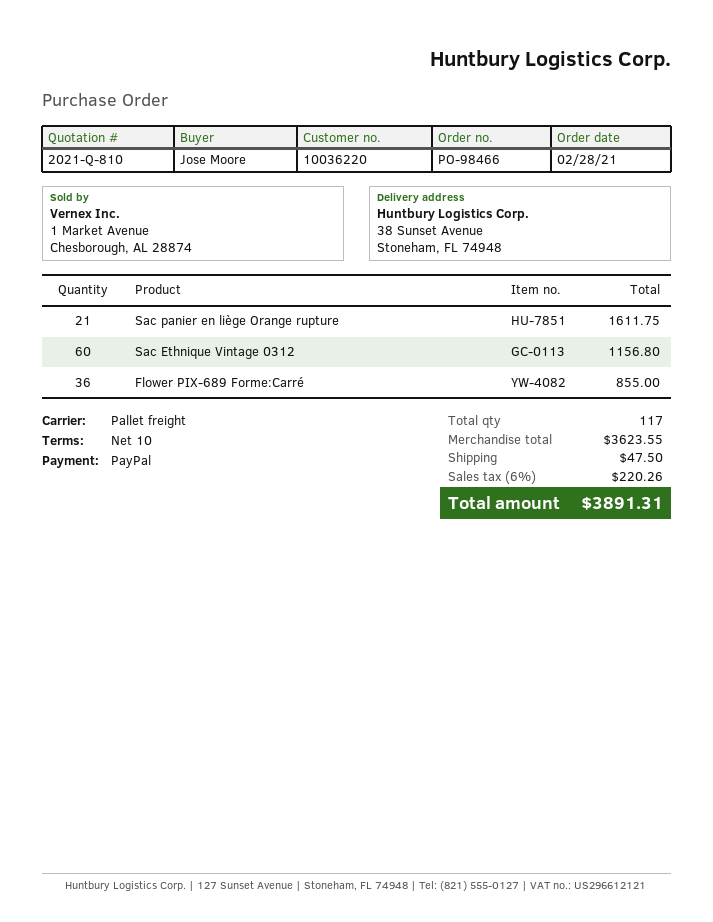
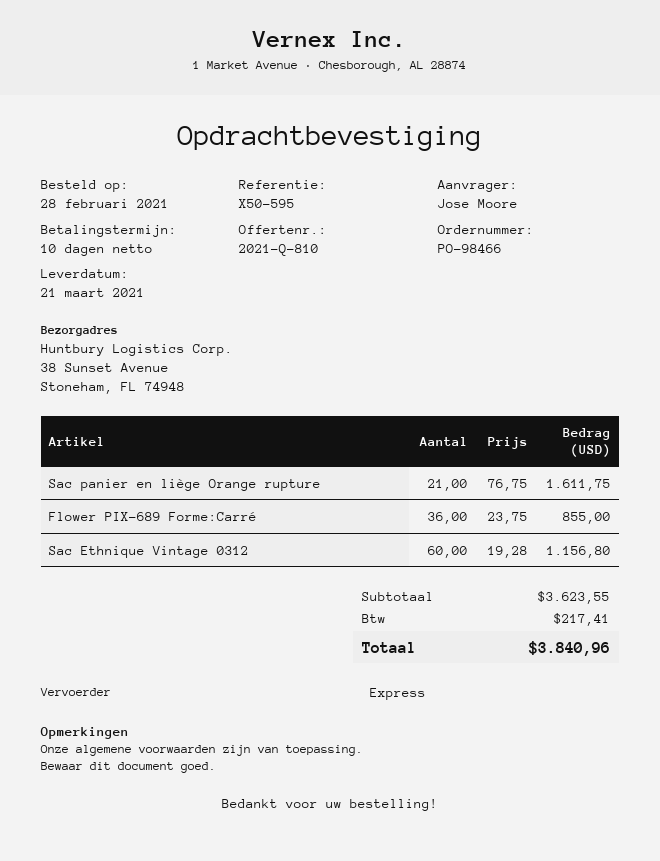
shipping method: pallet freight -> express
shipping: 47.50 -> none
tax: 220.26 -> 217.41
total: 3891.31 -> 3840.96

